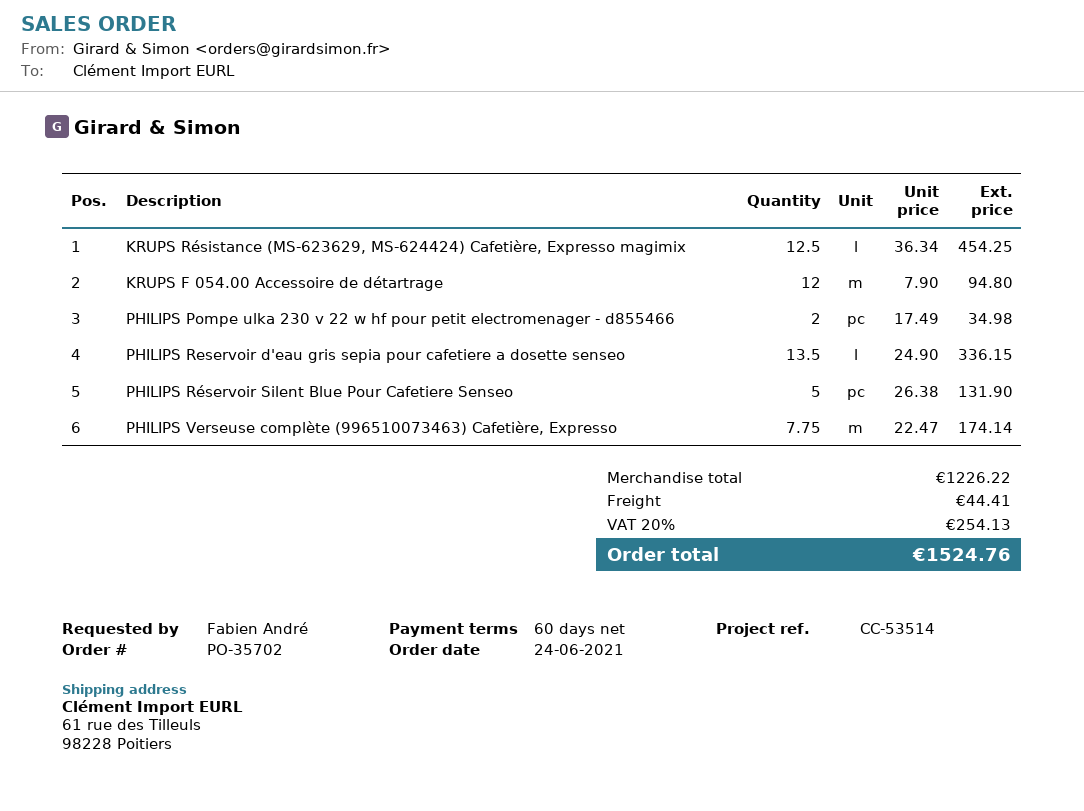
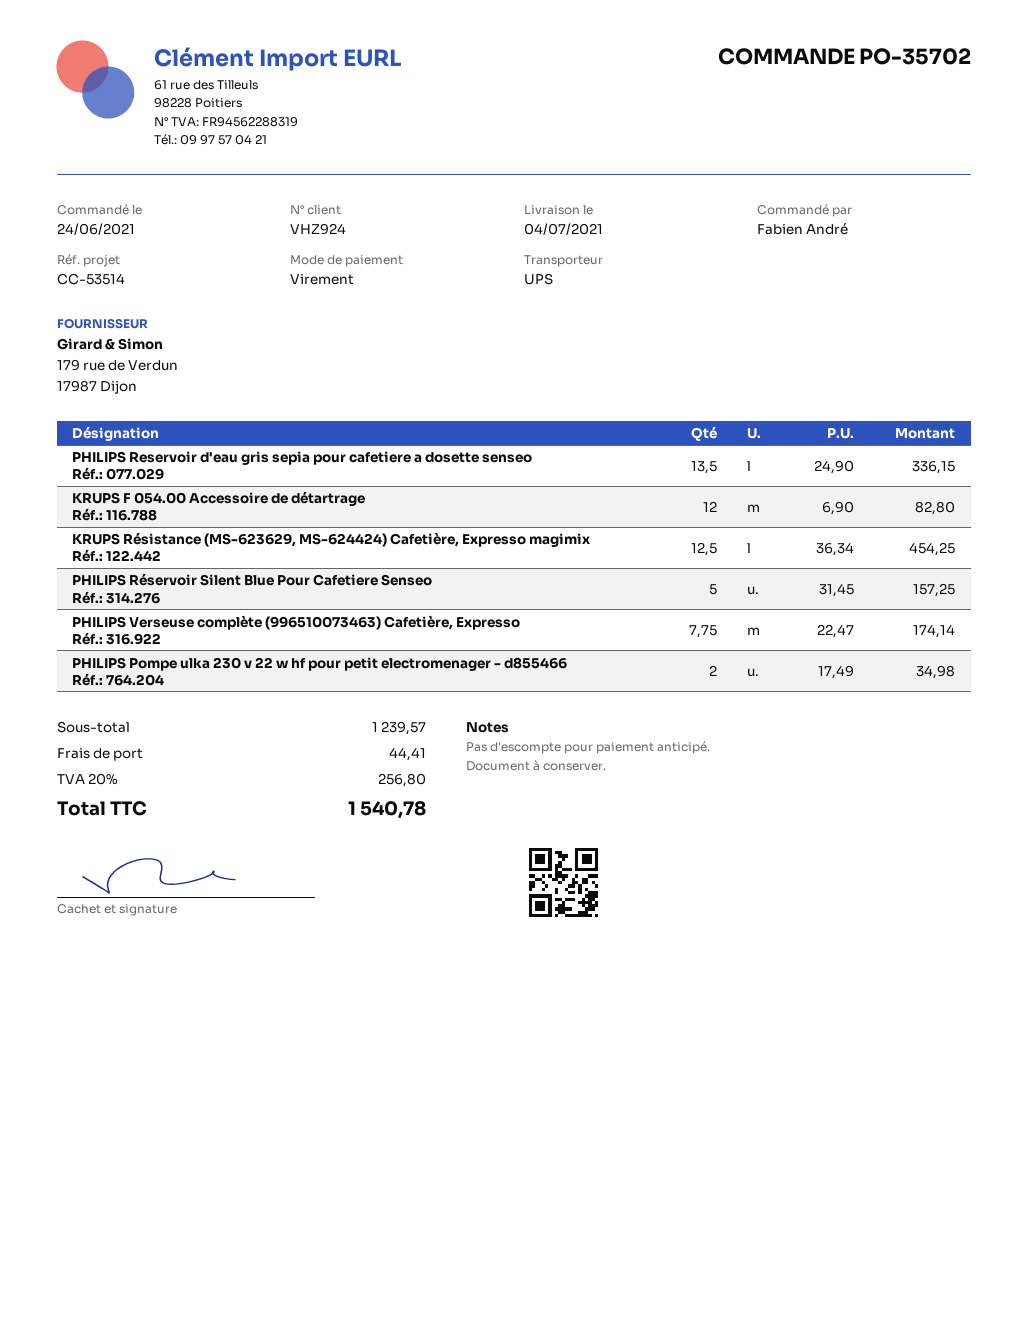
KRUPS F 054.00 Accessoire de détartrage: 12 x 7.90 = 94.80 -> 12 x 6.90 = 82.80
PHILIPS Réservoir Silent Blue Pour Cafetiere Senseo: 5 x 26.38 = 131.90 -> 5 x 31.45 = 157.25
subtotal: 1226.22 -> 1239.57
tax: 20% = 254.13 -> 20% = 256.80
total: 1524.76 -> 1540.78

